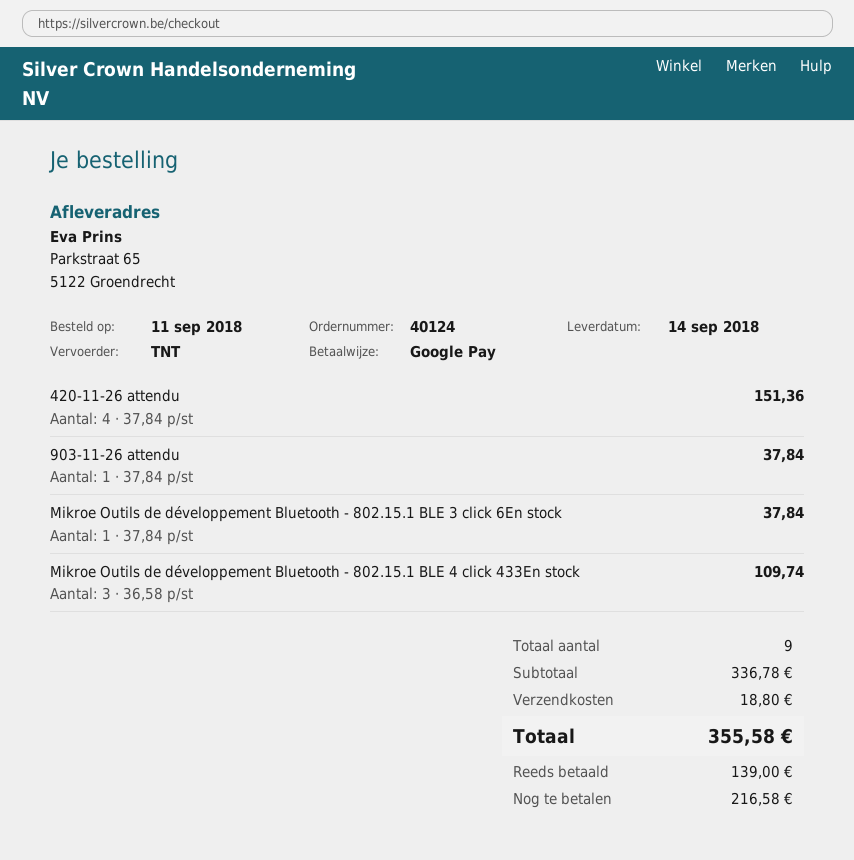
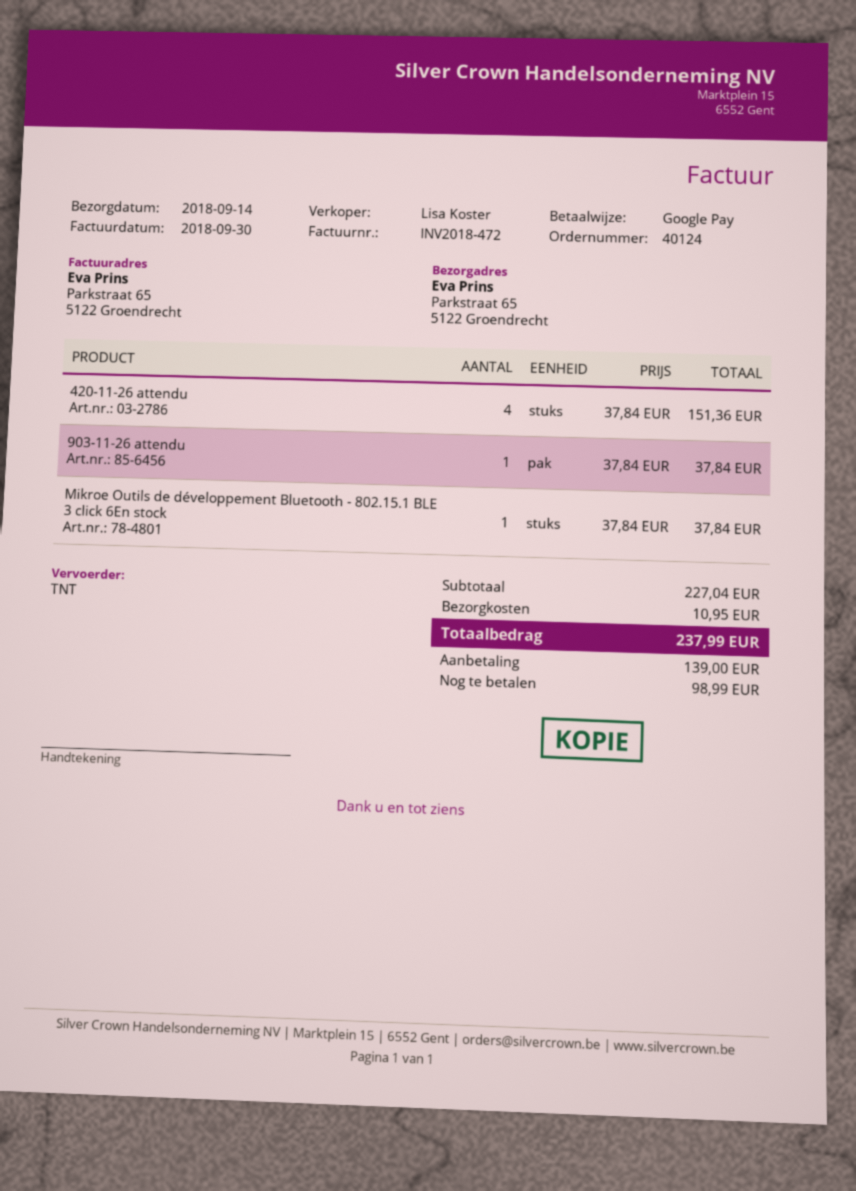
Mikroe Outils de développement Bluetooth - 802.15.1 BLE 4 click 433En stock: 3 x 36.58 = 109.74 -> none
subtotal: 336.78 -> 227.04
shipping: 18.80 -> 10.95
total: 355.58 -> 237.99
balance: 216.58 -> 98.99

